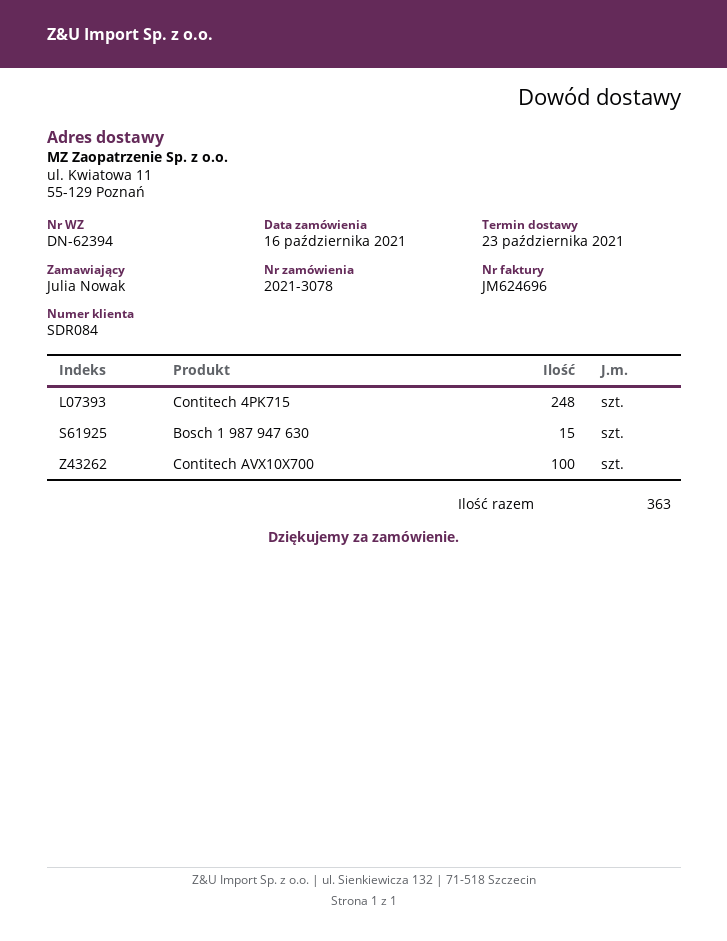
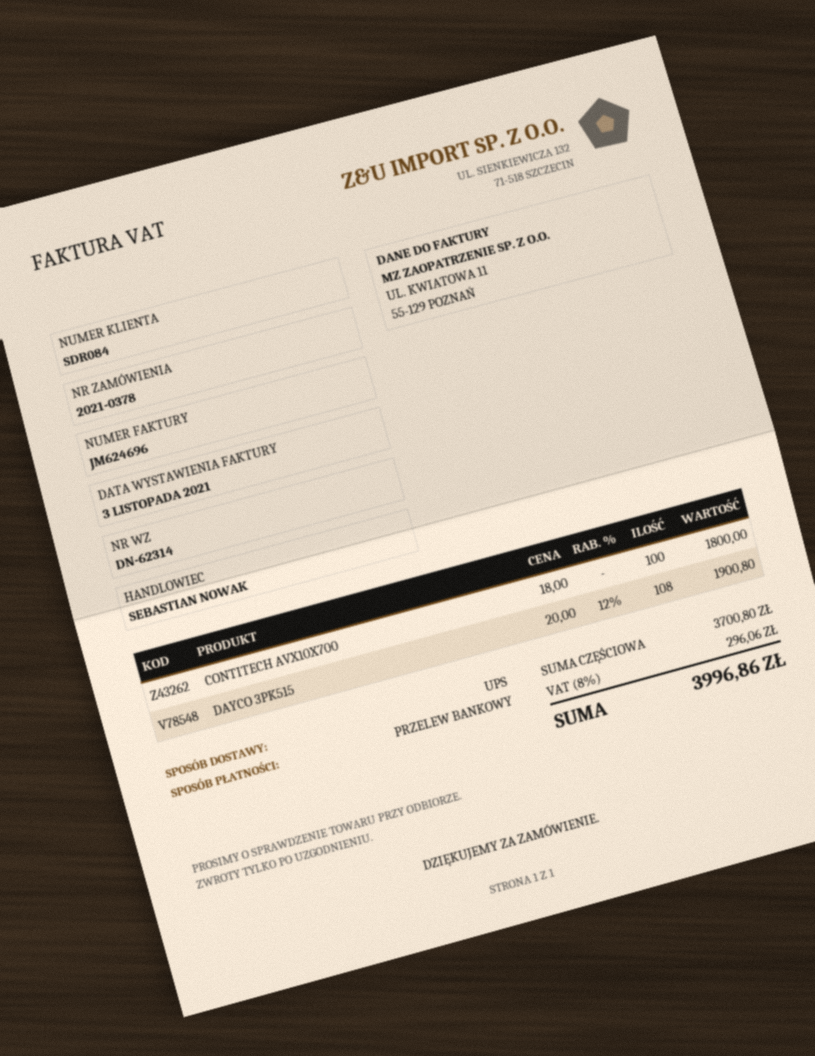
order number: 2021-3078 -> 2021-0378
delivery note number: DN-62394 -> DN-62314
Contitech 4PK715: 248 -> none
Bosch 1 987 947 630: 15 -> none
DAYCO 3PK515: none -> 108

